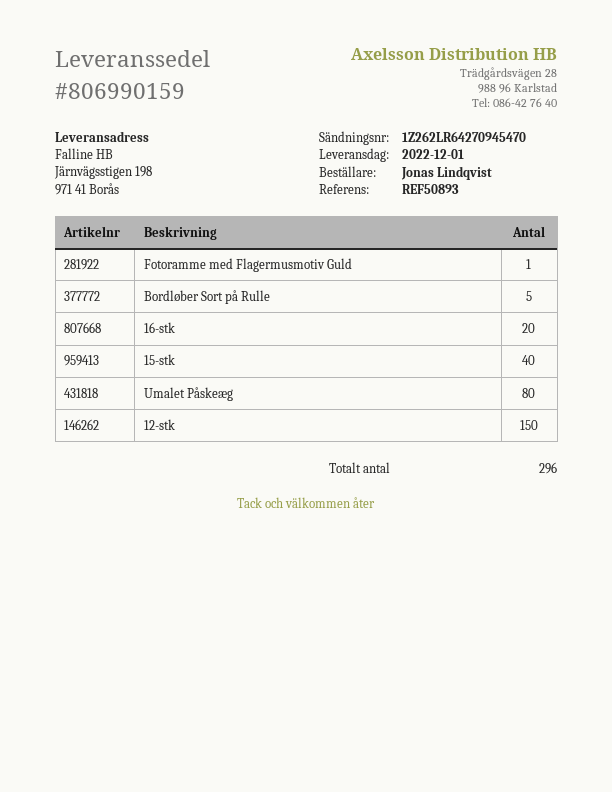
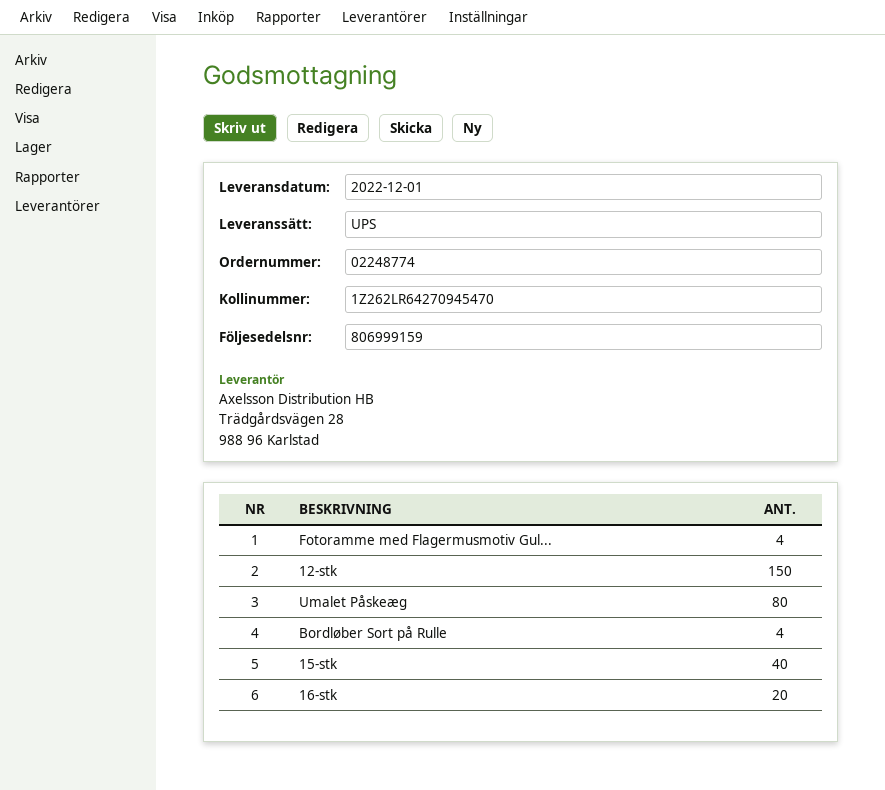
delivery note number: 806990159 -> 806999159
Fotoramme med Flagermusmotiv Guld: 1 -> 4
Bordløber Sort på Rulle: 5 -> 4

